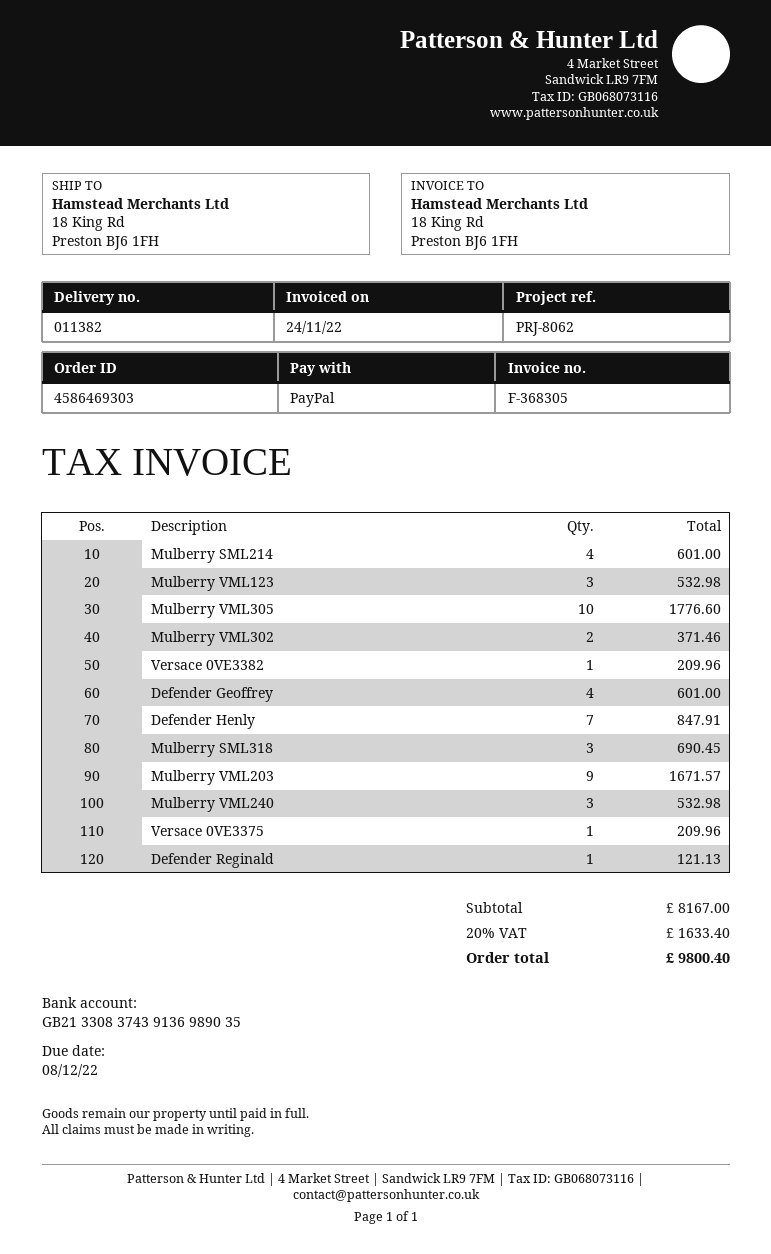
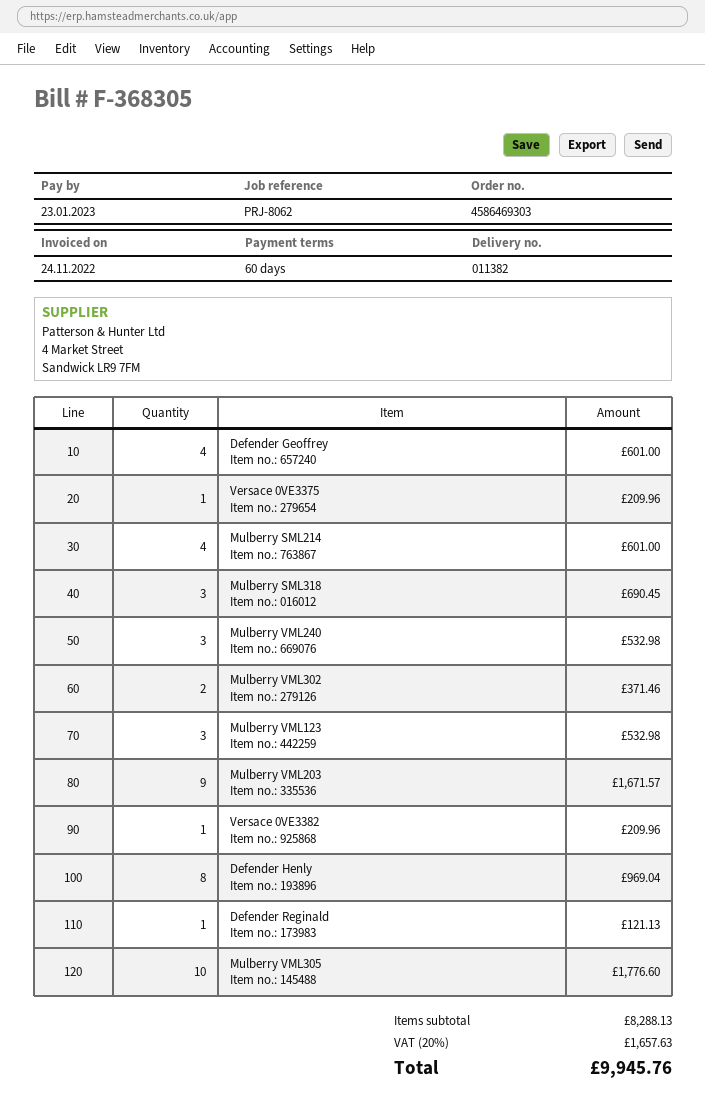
due date: 2022-12-08 -> 2023-01-23
Defender Henly: 7 for 847.91 -> 8 for 969.04
subtotal: 8167.00 -> 8288.13
tax: 20% = 1633.40 -> 20% = 1657.63
total: 9800.40 -> 9945.76

